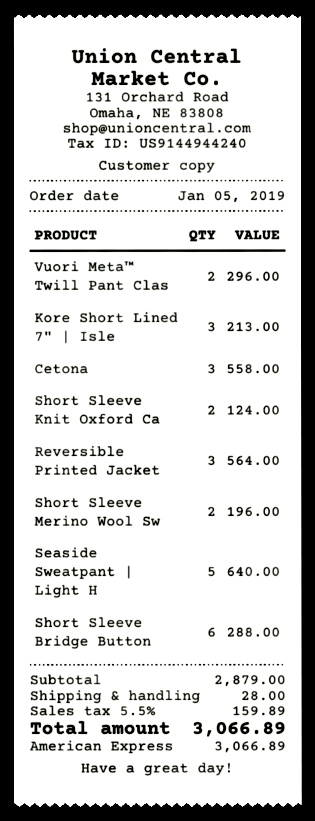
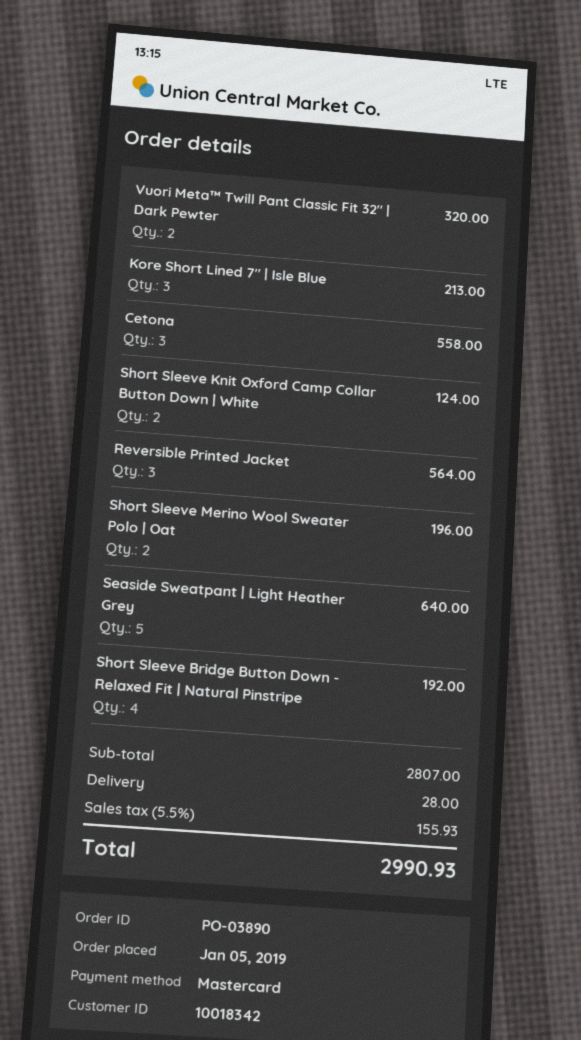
payment method: American Express -> Mastercard
Vuori Meta™ Twill Pant Clas: 2 for 296.00 -> 2 for 320.00
Short Sleeve Bridge Button: 6 for 288.00 -> 4 for 192.00
subtotal: 2879.00 -> 2807.00
tax: 5.5% = 159.89 -> 5.5% = 155.93
total: 3066.89 -> 2990.93

